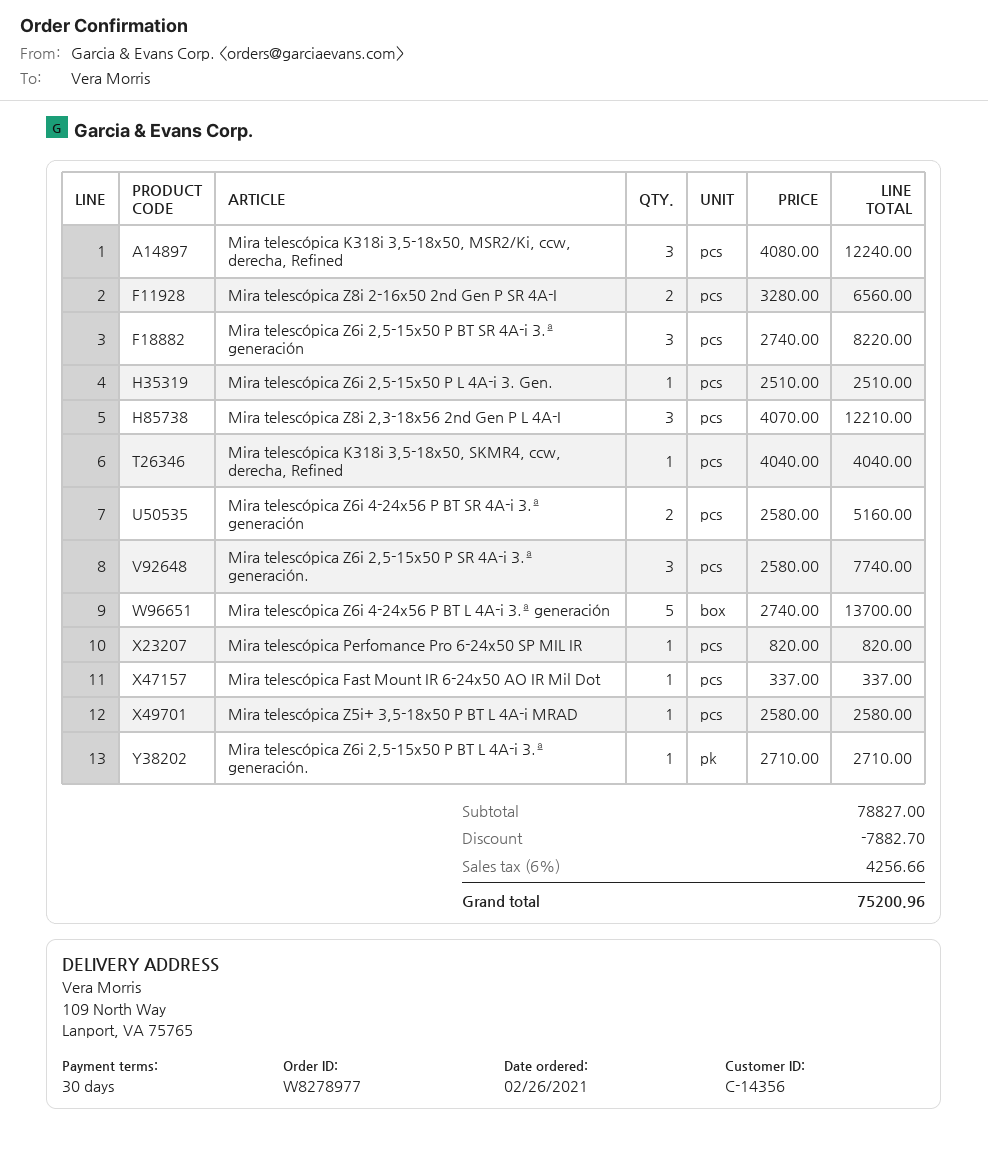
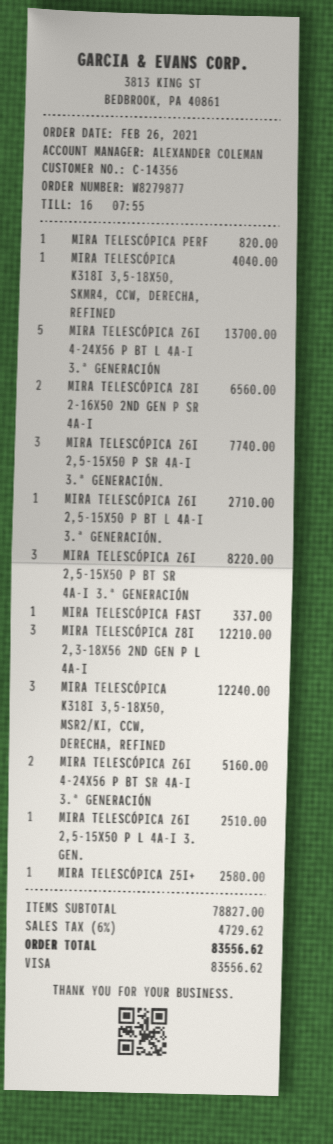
order number: W8278977 -> W8279877
discount: 7882.70 -> none
tax: 6% = 4256.66 -> 6% = 4729.62
total: 75200.96 -> 83556.62

